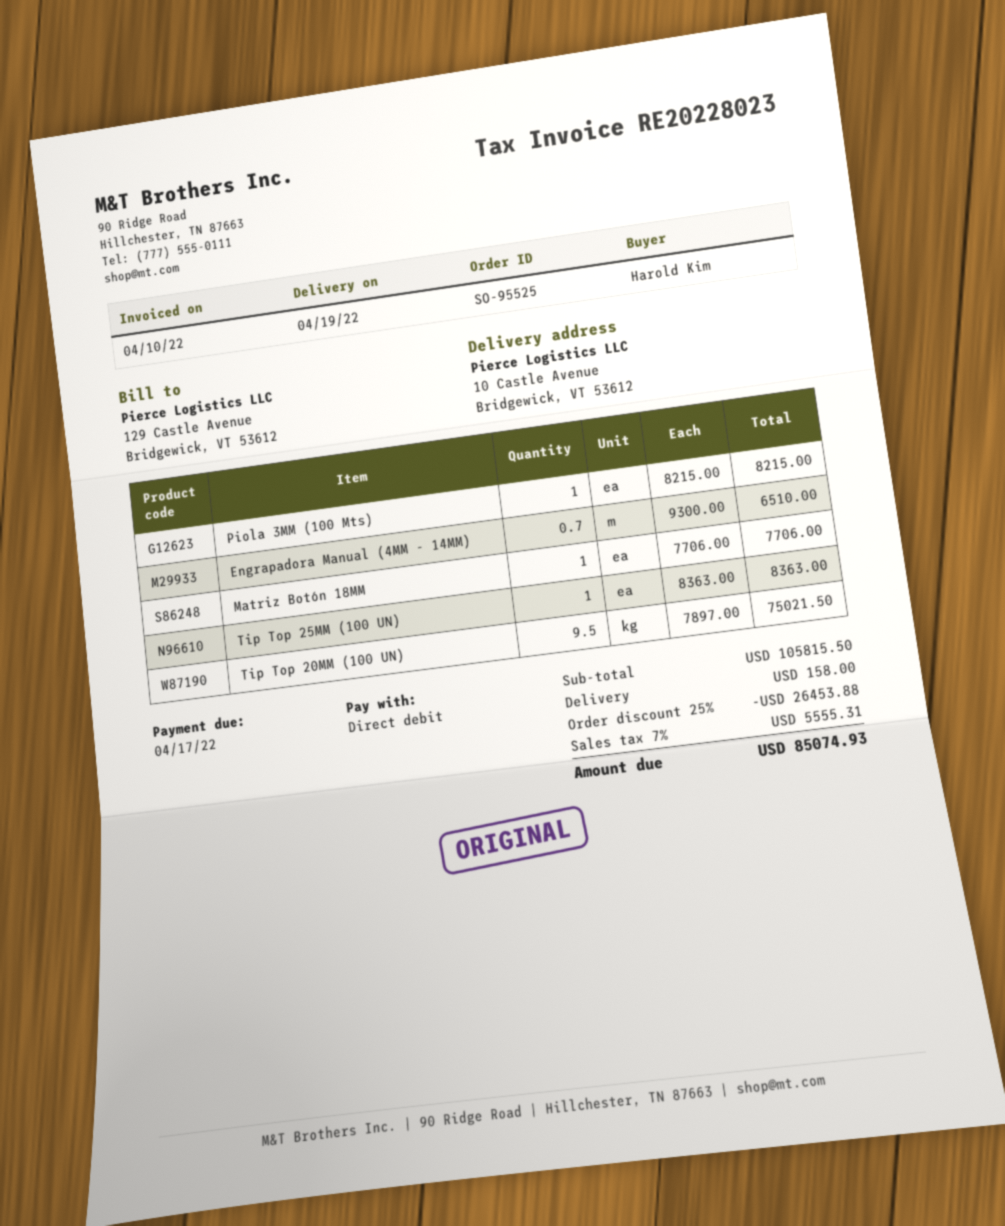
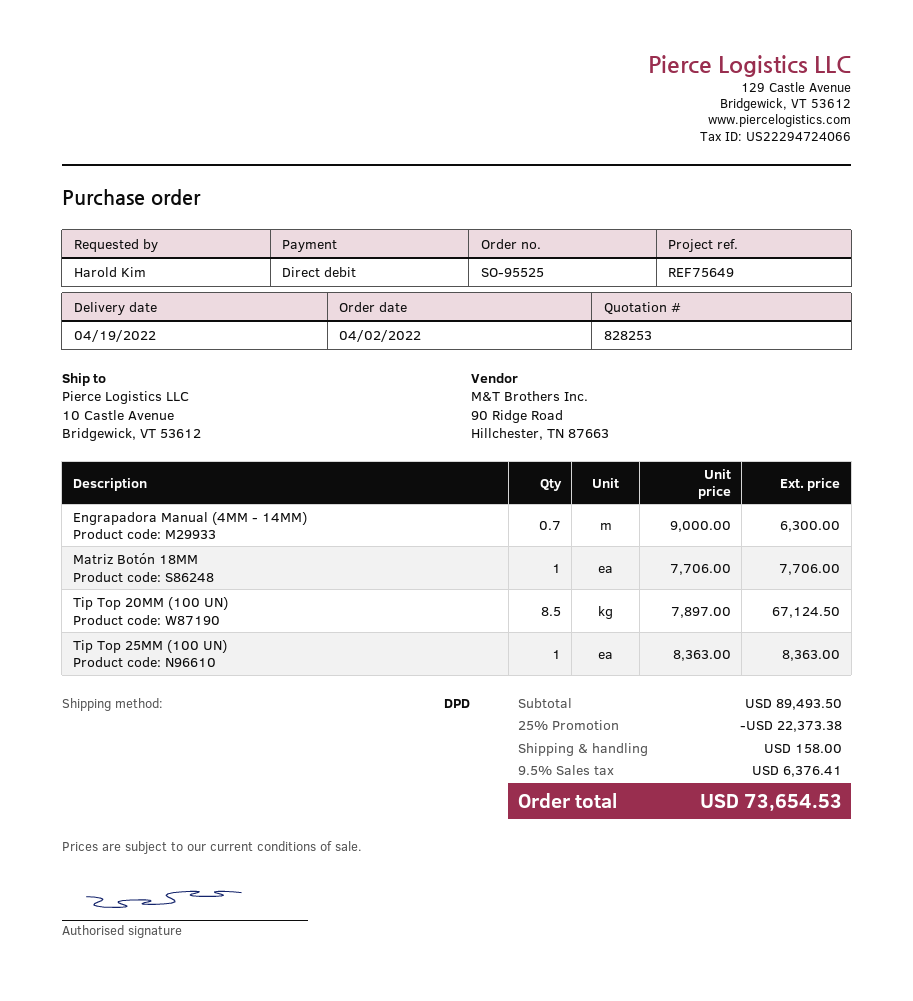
Piola 3MM (100 Mts): 1 x 8215.00 = 8215.00 -> none
Engrapadora Manual (4MM - 14MM): 0.7 x 9300.00 = 6510.00 -> 0.7 x 9000.00 = 6300.00
Tip Top 20MM (100 UN): 9.5 x 7897.00 = 75021.50 -> 8.5 x 7897.00 = 67124.50
subtotal: 105815.50 -> 89493.50
discount: 25% = 26453.88 -> 25% = 22373.38
tax: 7% = 5555.31 -> 9.5% = 6376.41
total: 85074.93 -> 73654.53

